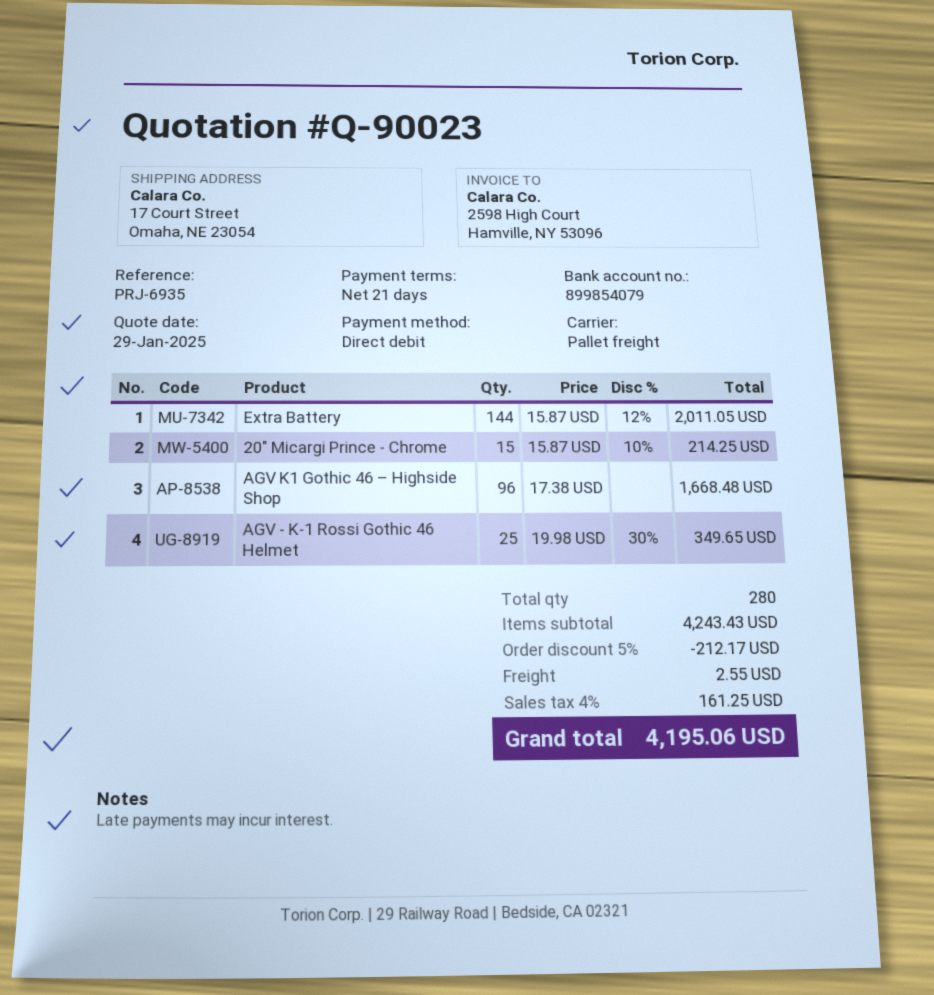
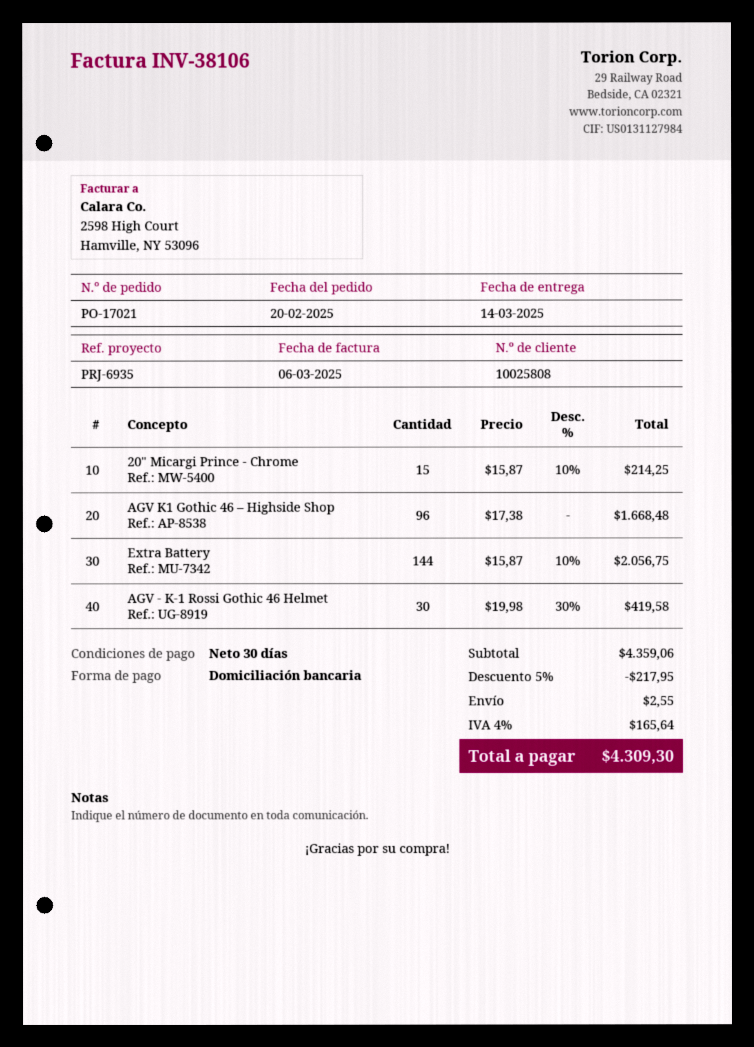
payment terms: 21 days -> 30 days
Extra Battery: 144 x 15.87 - 12% = 2011.05 -> 144 x 15.87 - 10% = 2056.75
AGV - K-1 Rossi Gothic 46 Helmet: 25 x 19.98 - 30% = 349.65 -> 30 x 19.98 - 30% = 419.58
subtotal: 4243.43 -> 4359.06
discount: 5% = 212.17 -> 5% = 217.95
tax: 4% = 161.25 -> 4% = 165.64
total: 4195.06 -> 4309.30

